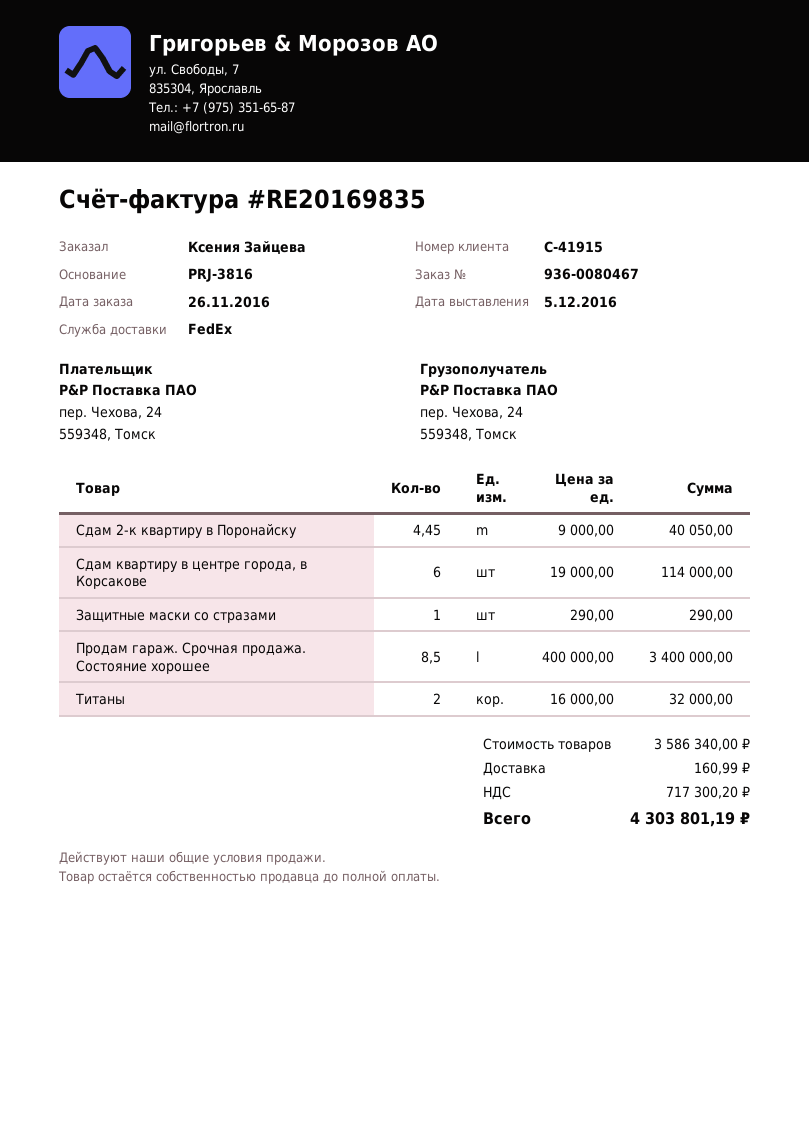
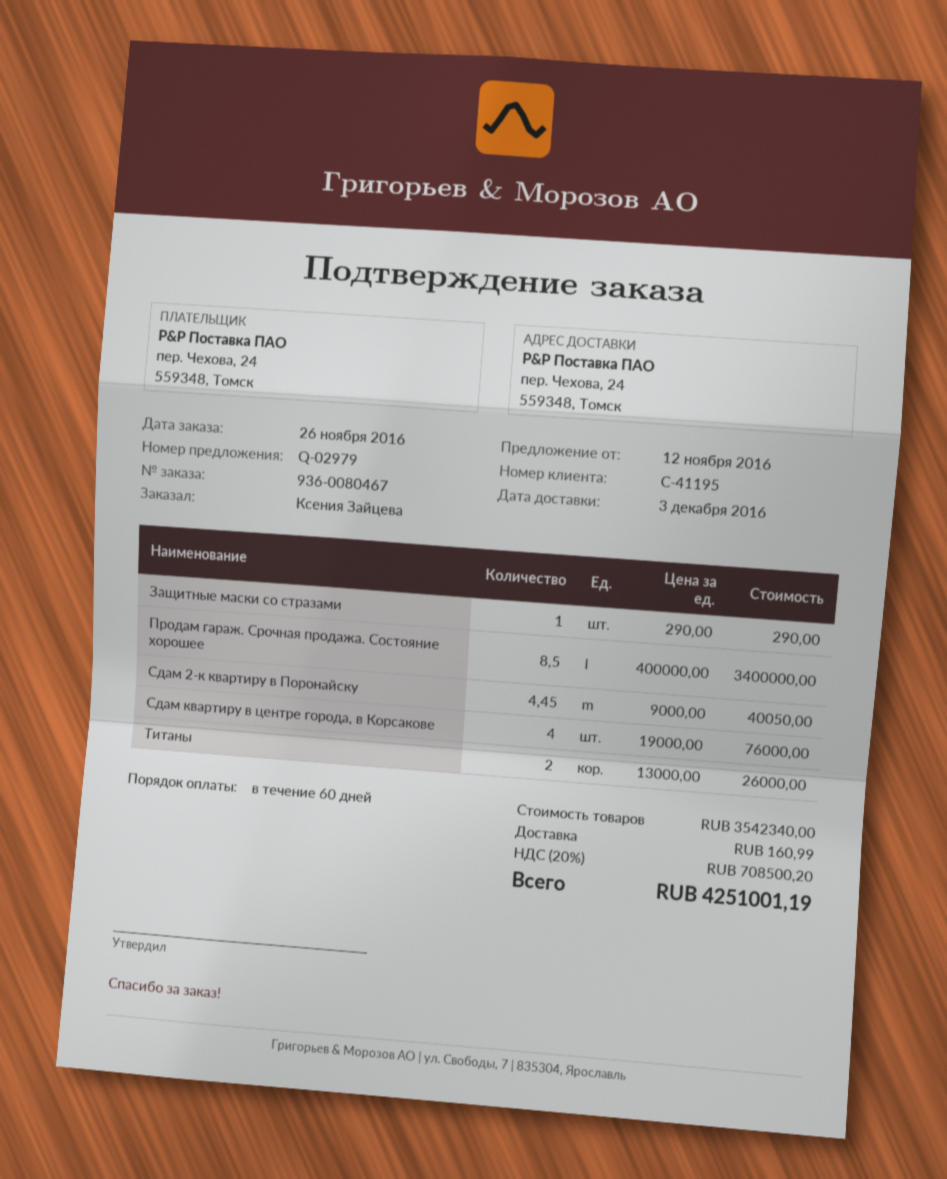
customer number: C-41915 -> C-41195
Сдам квартиру в центре города, в Корсакове: 6 x 19000.00 = 114000.00 -> 4 x 19000.00 = 76000.00
Титаны: 2 x 16000.00 = 32000.00 -> 2 x 13000.00 = 26000.00
subtotal: 3586340.00 -> 3542340.00
tax: 717300.20 -> 708500.20
total: 4303801.19 -> 4251001.19

